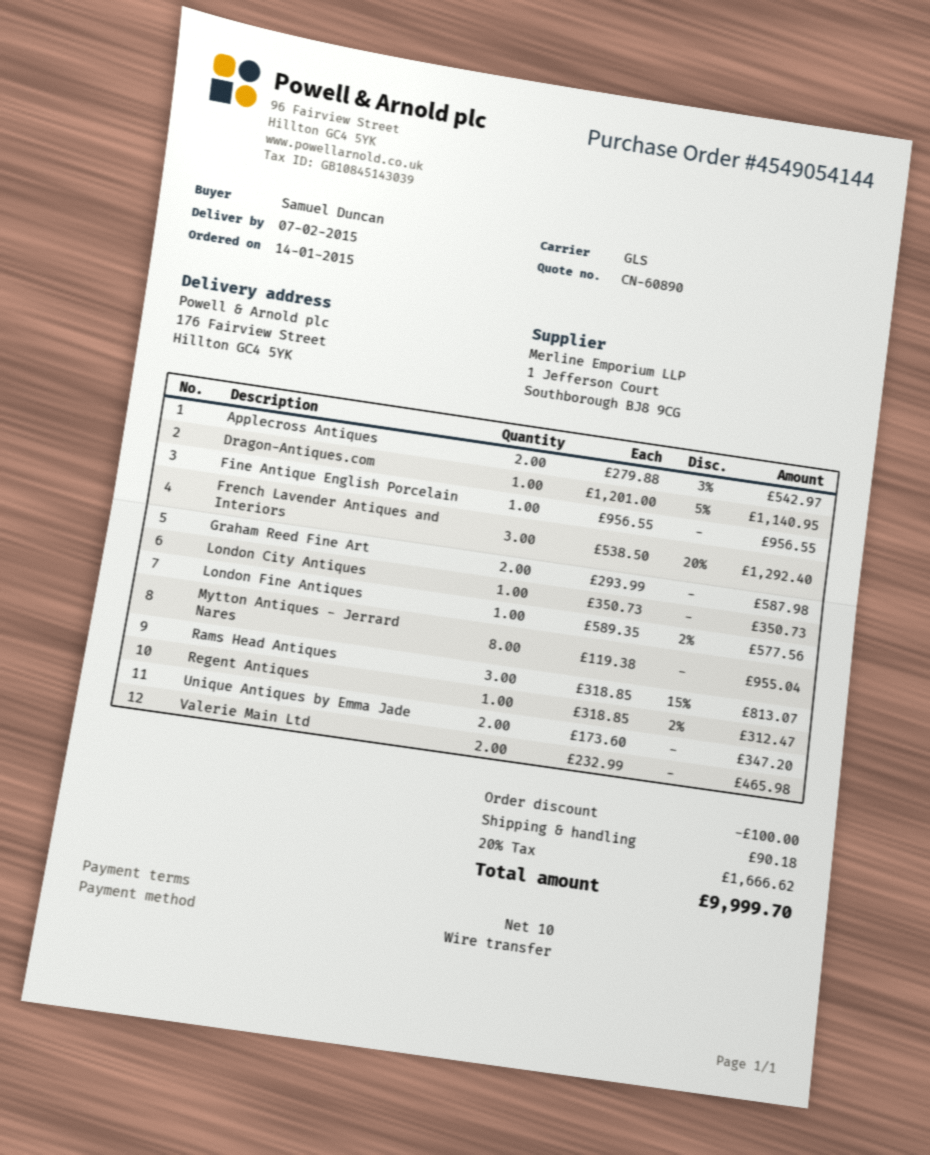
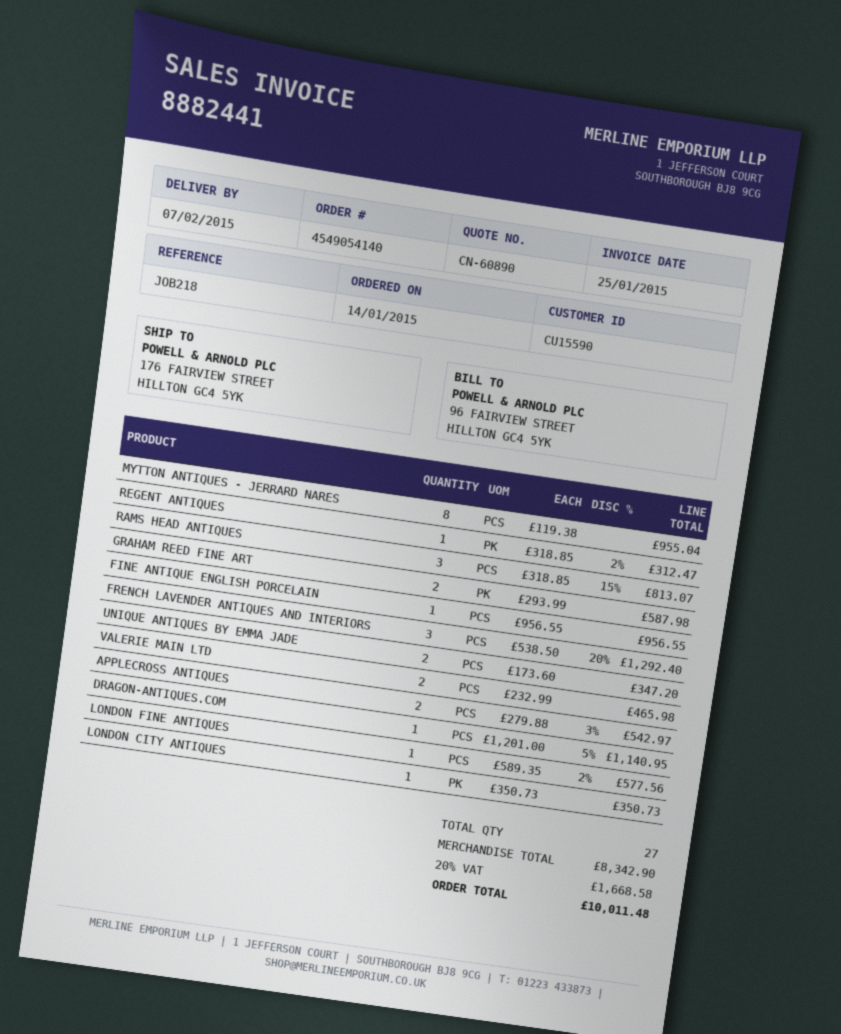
order number: 4549054144 -> 4549054140
discount: 100.00 -> none
shipping: 90.18 -> none
tax: 20% = 1666.62 -> 20% = 1668.58
total: 9999.70 -> 10011.48

